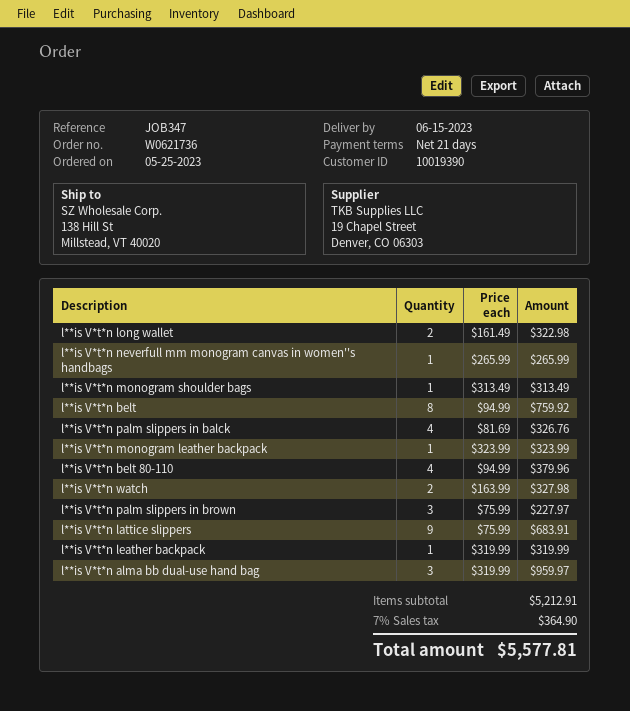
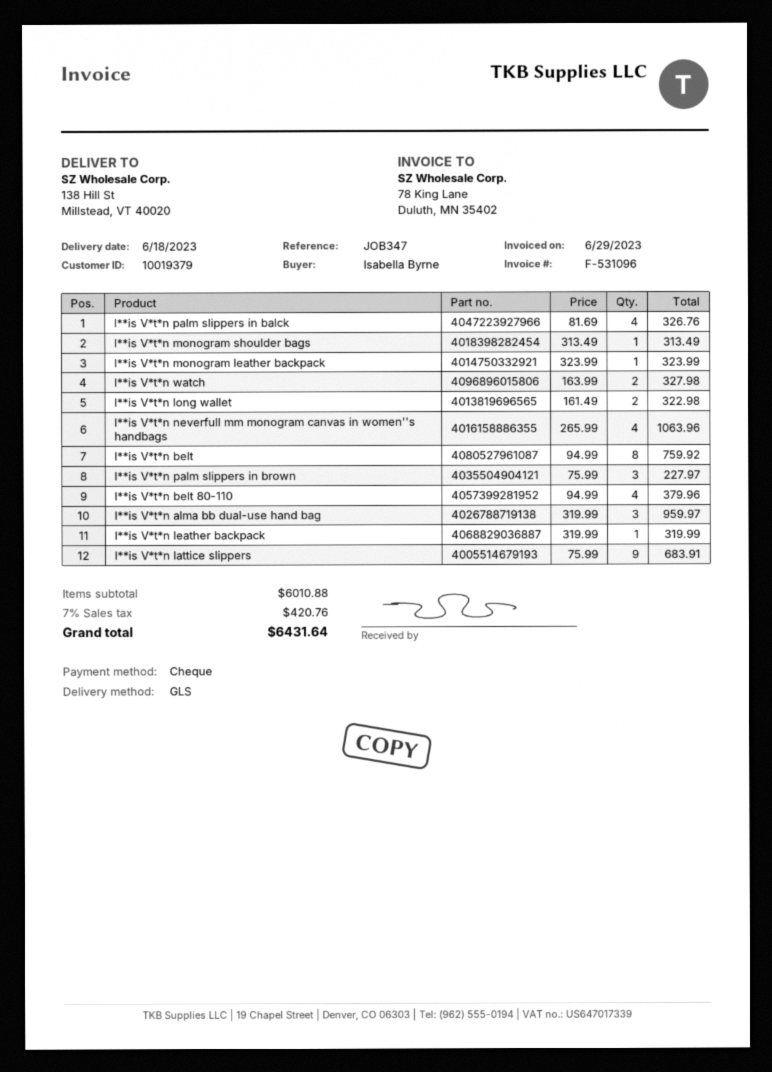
delivery date: 2023-06-15 -> 2023-06-18
customer number: 10019390 -> 10019379
l**is V*t*n neverfull mm monogram canvas in women''s handbags: 1 x 265.99 = 265.99 -> 4 x 265.99 = 1063.96
subtotal: 5212.91 -> 6010.88
tax: 7% = 364.90 -> 7% = 420.76
total: 5577.81 -> 6431.64

